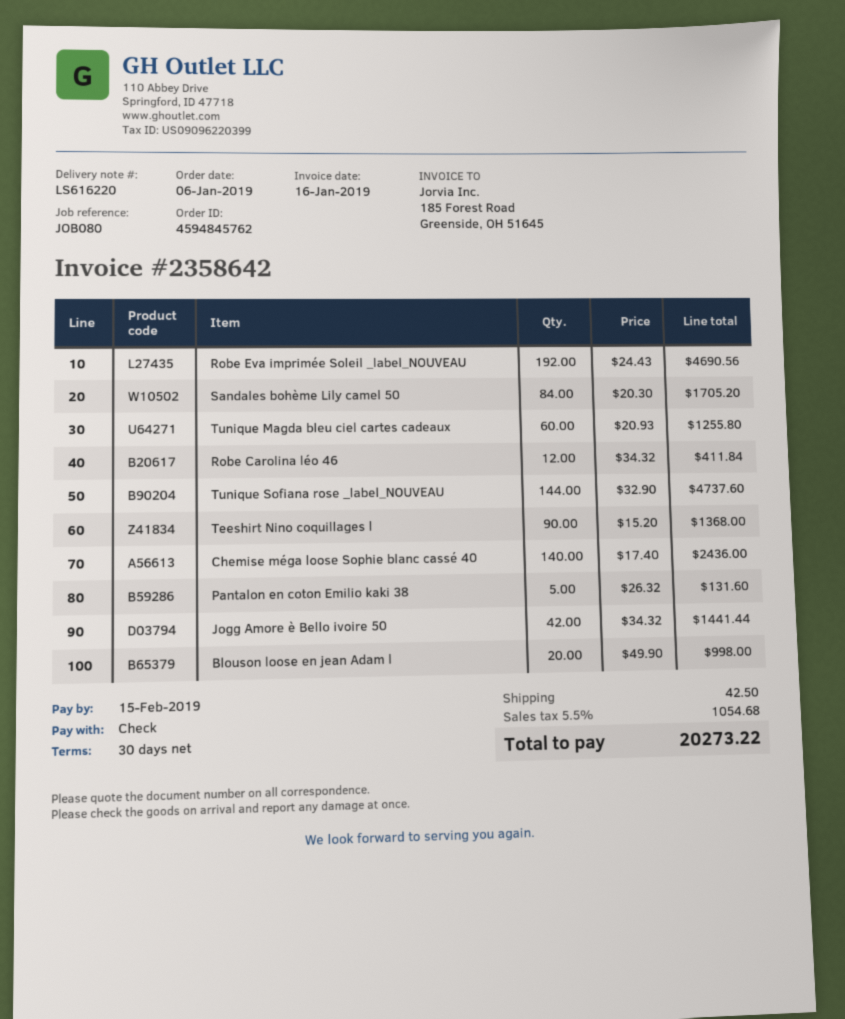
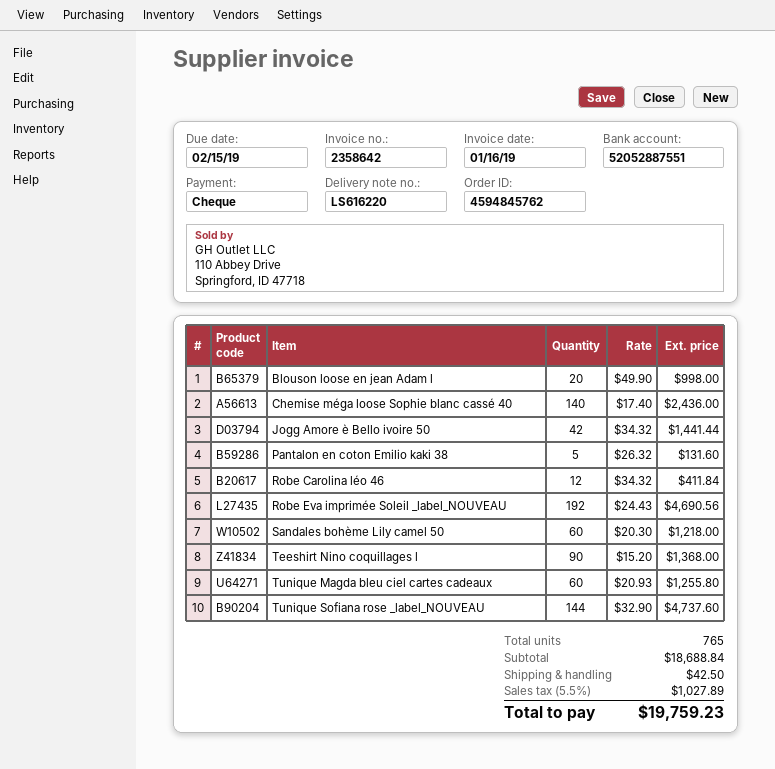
Sandales bohème Lily camel 50: 84 x 20.30 = 1705.20 -> 60 x 20.30 = 1218.00
tax: 5.5% = 1054.68 -> 5.5% = 1027.89
total: 20273.22 -> 19759.23

